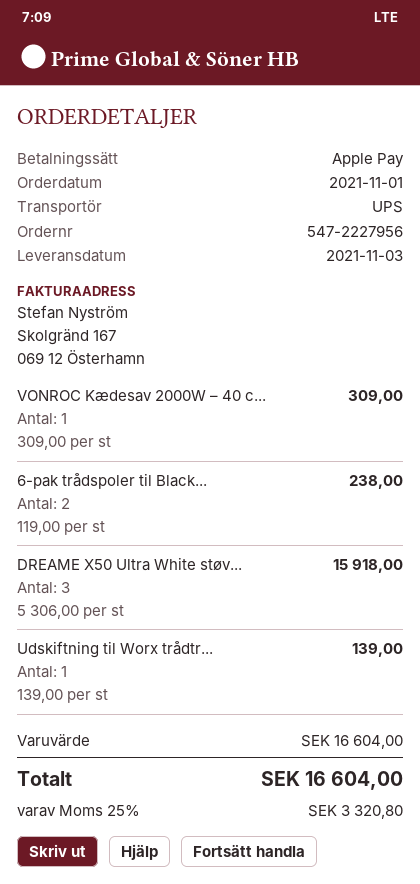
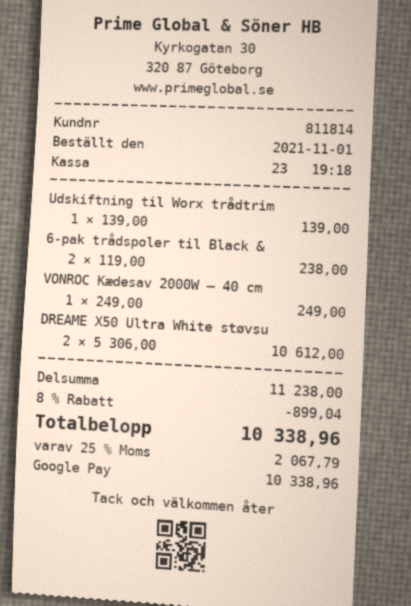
payment method: Apple Pay -> Google Pay
VONROC Kædesav 2000W – 40 c...: 1 x 309.00 = 309.00 -> 1 x 249.00 = 249.00
DREAME X50 Ultra White støv...: 3 x 5306.00 = 15918.00 -> 2 x 5306.00 = 10612.00
subtotal: 16604.00 -> 11238.00
discount: none -> 8% = 899.04
tax: 25% = 3320.80 -> 25% = 2067.79
total: 16604.00 -> 10338.96

